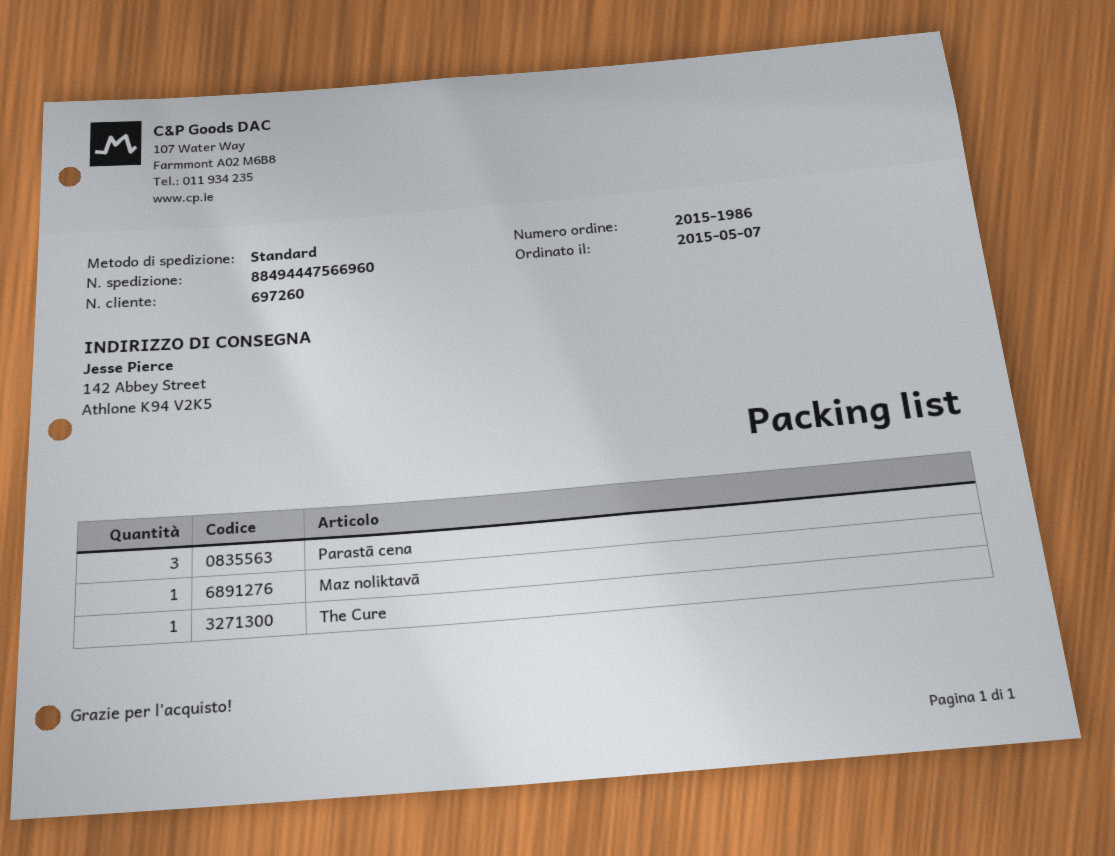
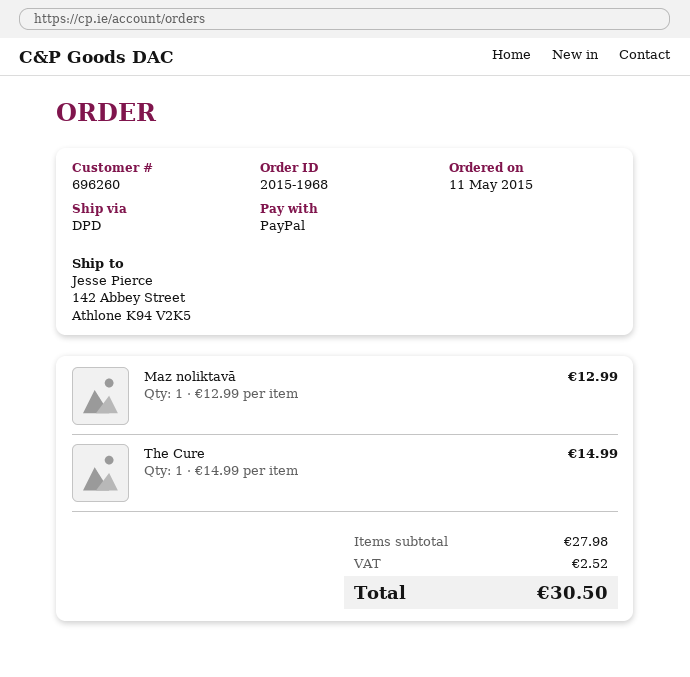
order number: 2015-1986 -> 2015-1968
order date: 2015-05-07 -> 2015-05-11
customer number: 697260 -> 696260
shipping method: standard -> DPD
Parastā cena: 3 -> none

